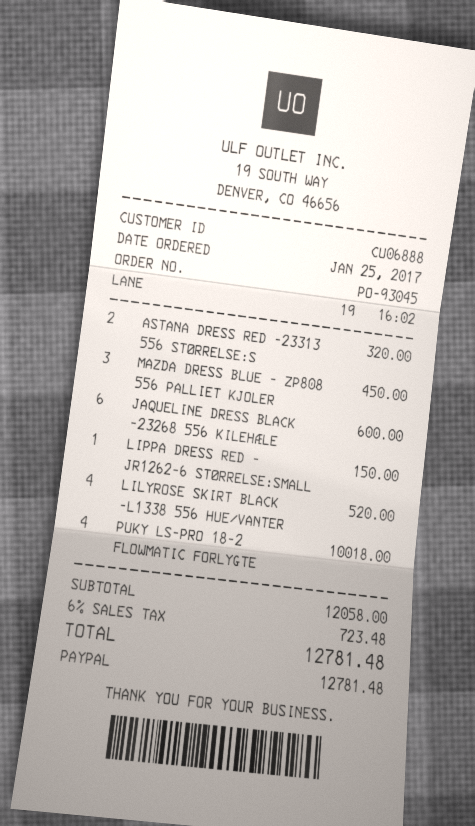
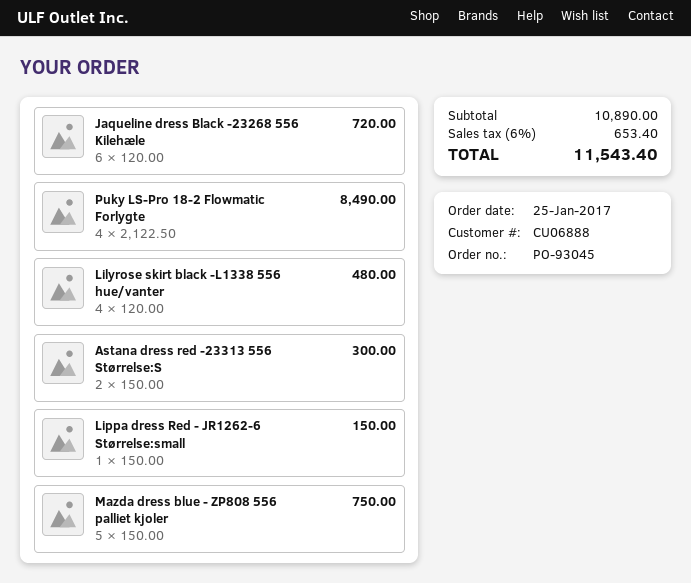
ASTANA DRESS RED -23313 556 STØRRELSE:S: 2 for 320.00 -> 2 for 300.00
MAZDA DRESS BLUE - ZP808 556 PALLIET KJOLER: 3 for 450.00 -> 5 for 750.00
JAQUELINE DRESS BLACK -23268 556 KILEHÆLE: 6 for 600.00 -> 6 for 720.00
LILYROSE SKIRT BLACK -L1338 556 HUE/VANTER: 4 for 520.00 -> 4 for 480.00
PUKY LS-PRO 18-2 FLOWMATIC FORLYGTE: 4 for 10018.00 -> 4 for 8490.00
subtotal: 12058.00 -> 10890.00
tax: 6% = 723.48 -> 6% = 653.40
total: 12781.48 -> 11543.40

